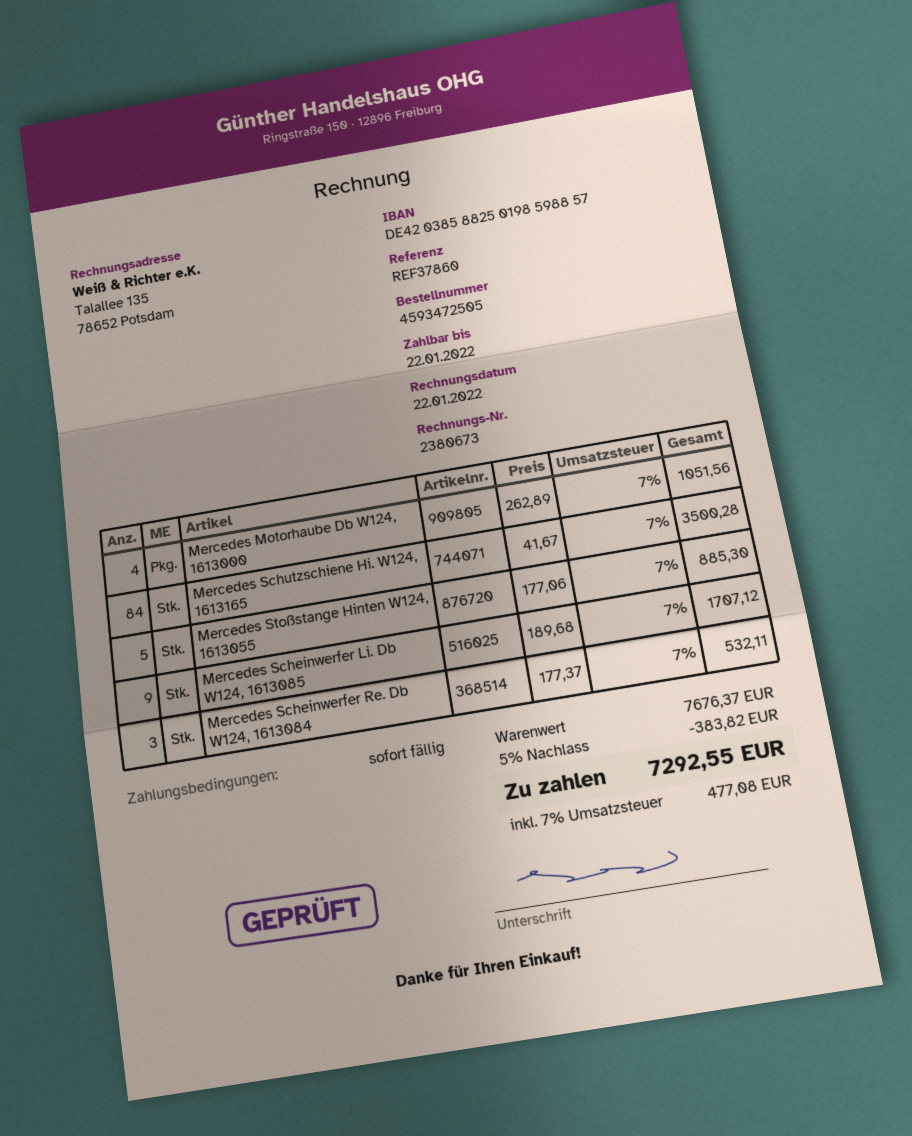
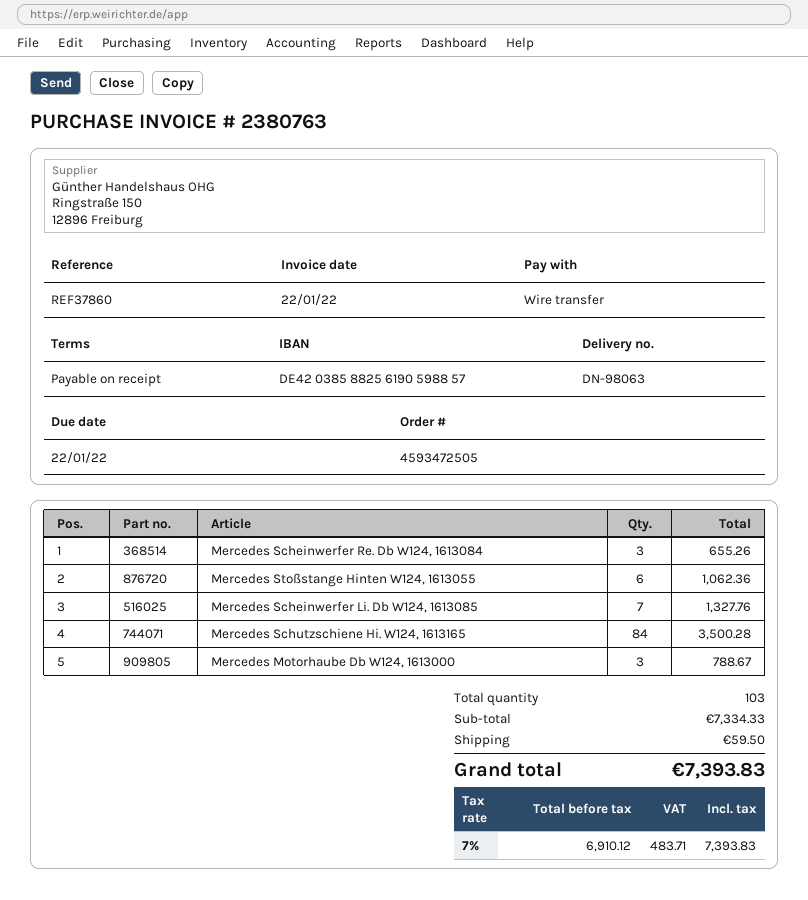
invoice number: 2380673 -> 2380763
bank account: DE42038588250198598857 -> DE42038588256190598857
Mercedes Motorhaube Db W124, 1613000: 4 for 1051.56 -> 3 for 788.67
Mercedes Stoßstange Hinten W124, 1613055: 5 for 885.30 -> 6 for 1062.36
Mercedes Scheinwerfer Li. Db W124, 1613085: 9 for 1707.12 -> 7 for 1327.76
Mercedes Scheinwerfer Re. Db W124, 1613084: 3 for 532.11 -> 3 for 655.26
subtotal: 7676.37 -> 7334.33
discount: 5% = 383.82 -> none
shipping: none -> 59.50
tax: 7% = 477.08 -> 7% = 483.71
total: 7292.55 -> 7393.83

